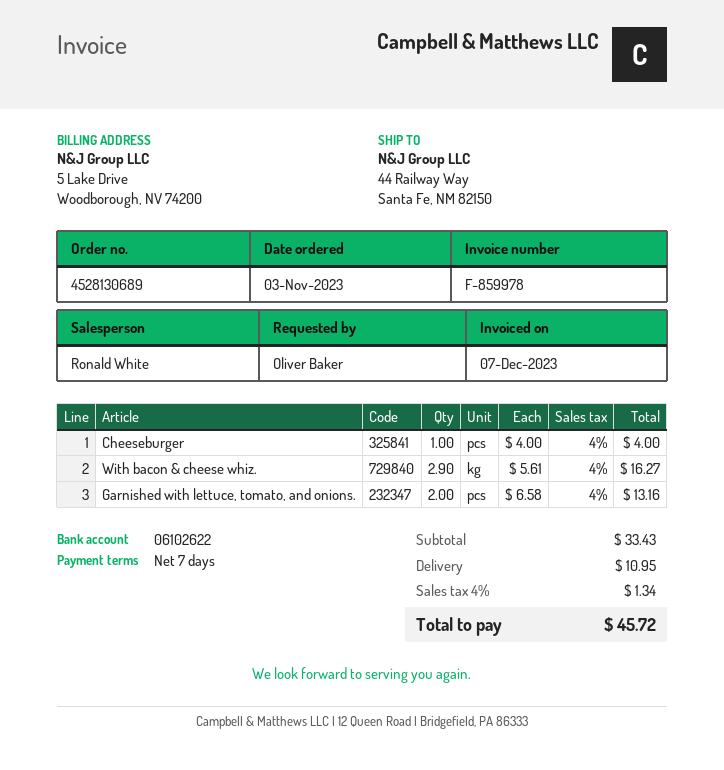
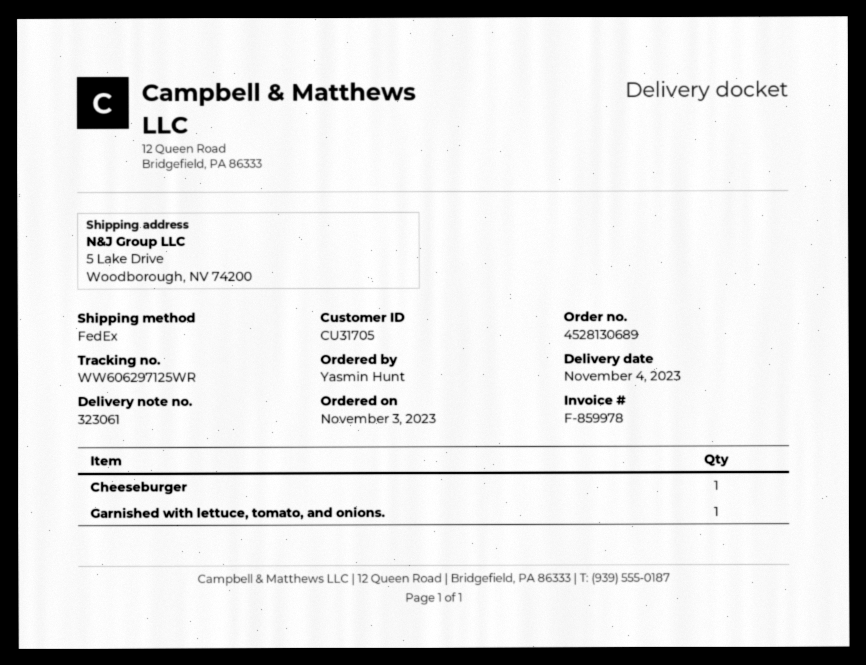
ordered by: Oliver Baker -> Yasmin Hunt
ship to: 44 Railway Way, Santa Fe, NM 82150 -> 5 Lake Drive, Woodborough, NV 74200
With bacon & cheese whiz.: 2.9 -> none
Garnished with lettuce, tomato, and onions.: 2 -> 1

